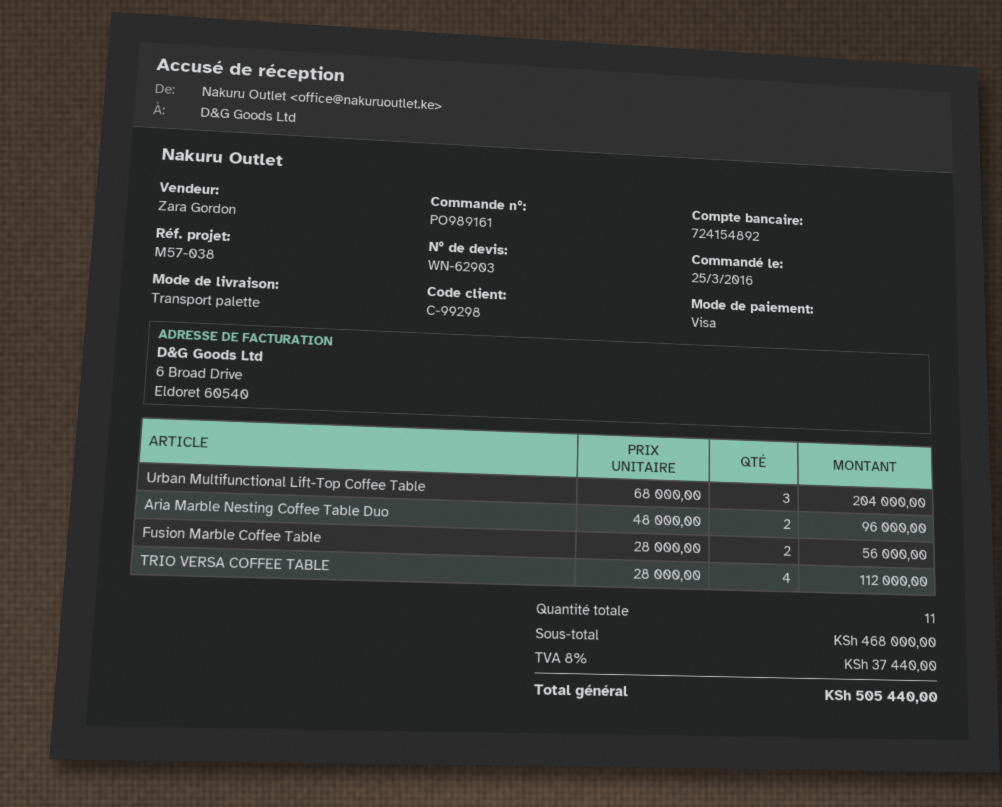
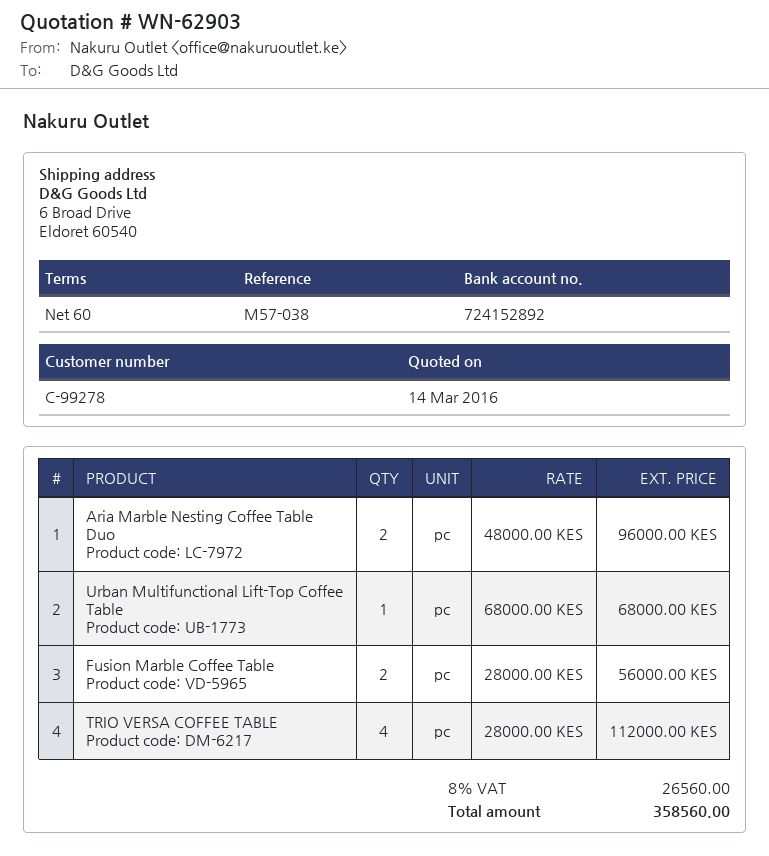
customer number: C-99298 -> C-99278
bank account: 724154892 -> 724152892
Urban Multifunctional Lift-Top Coffee Table: 3 x 68000.00 = 204000.00 -> 1 x 68000.00 = 68000.00
tax: 8% = 37440.00 -> 8% = 26560.00
total: 505440.00 -> 358560.00

